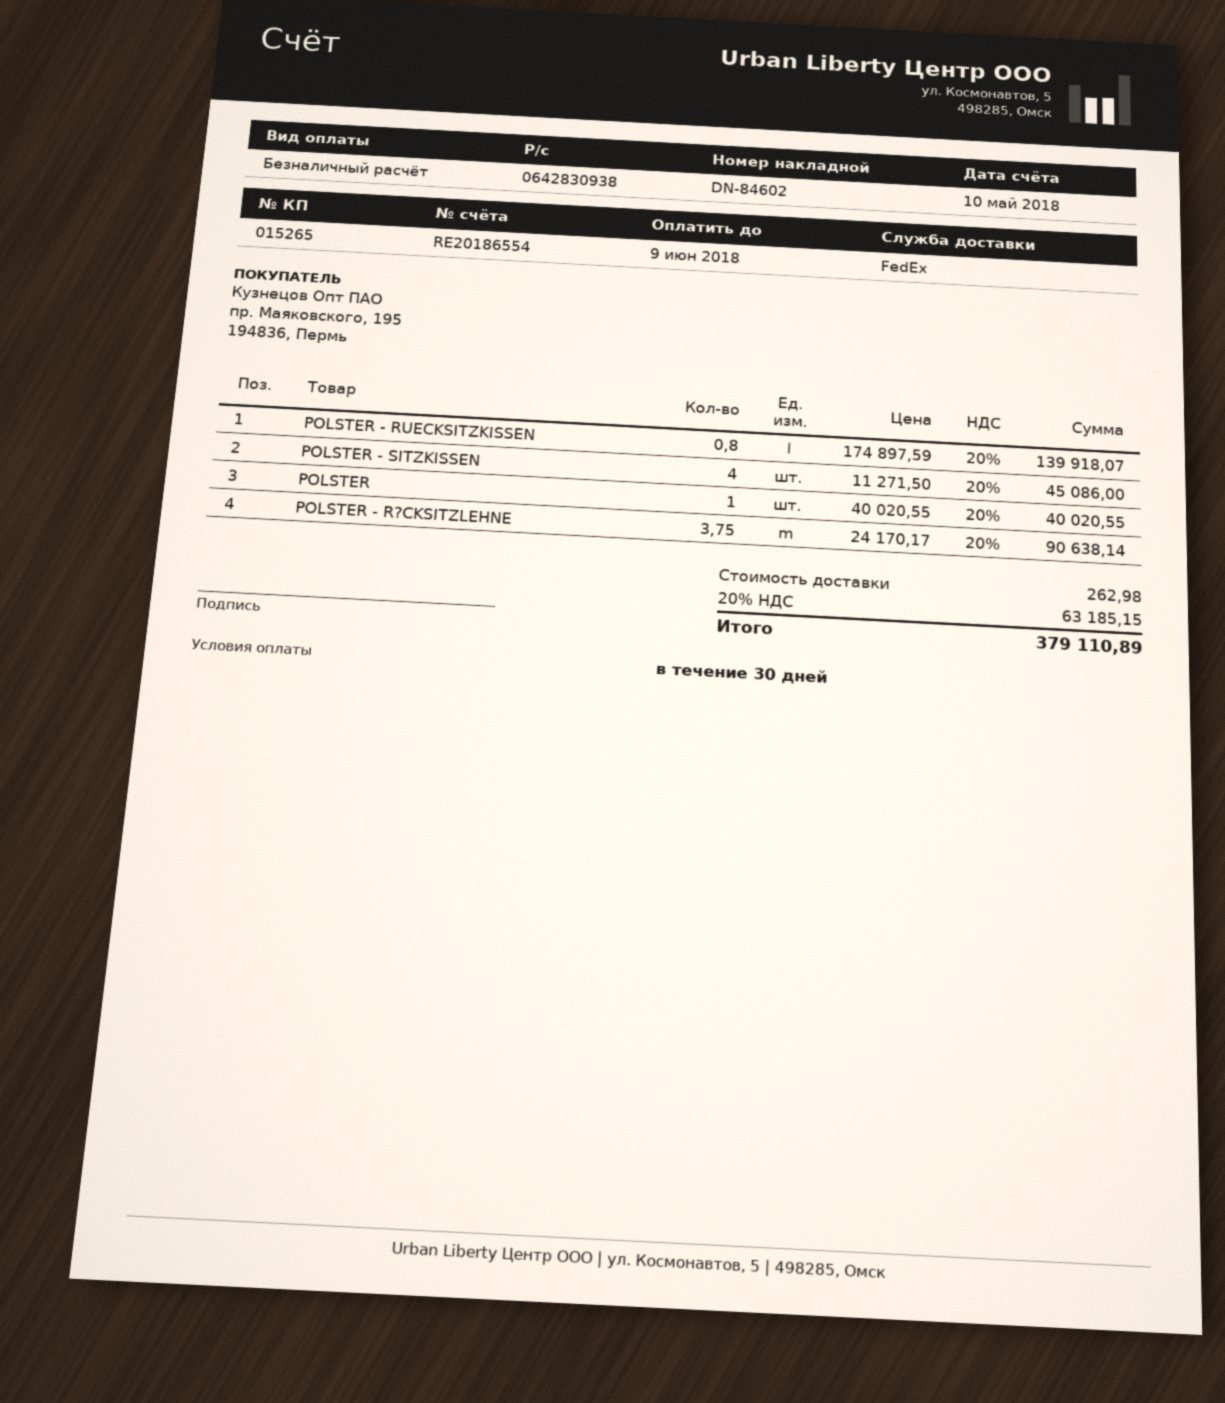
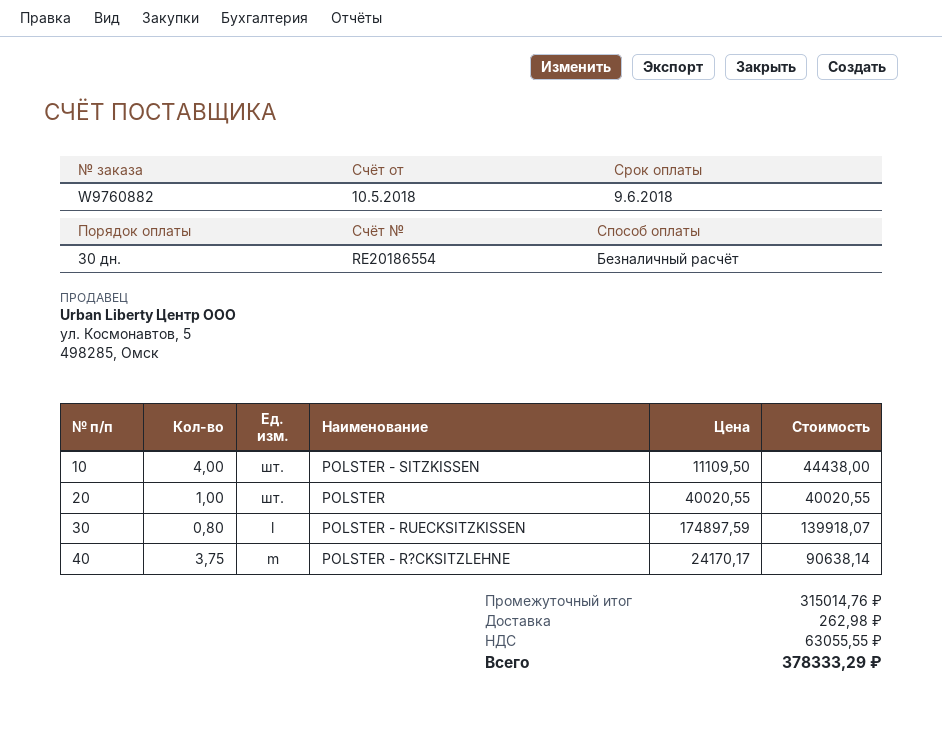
POLSTER - SITZKISSEN: 4 x 11271.50 = 45086.00 -> 4 x 11109.50 = 44438.00
tax: 63185.15 -> 63055.55
total: 379110.89 -> 378333.29

